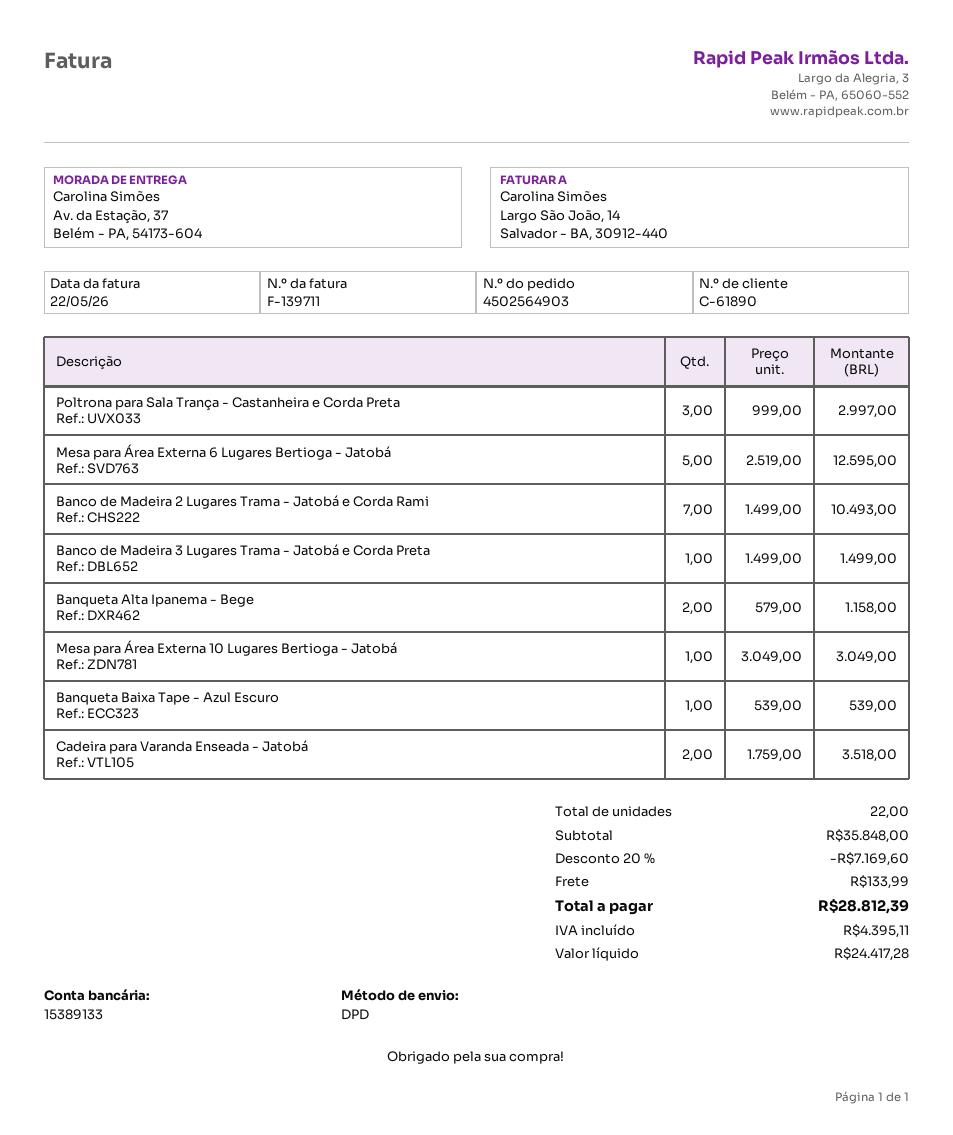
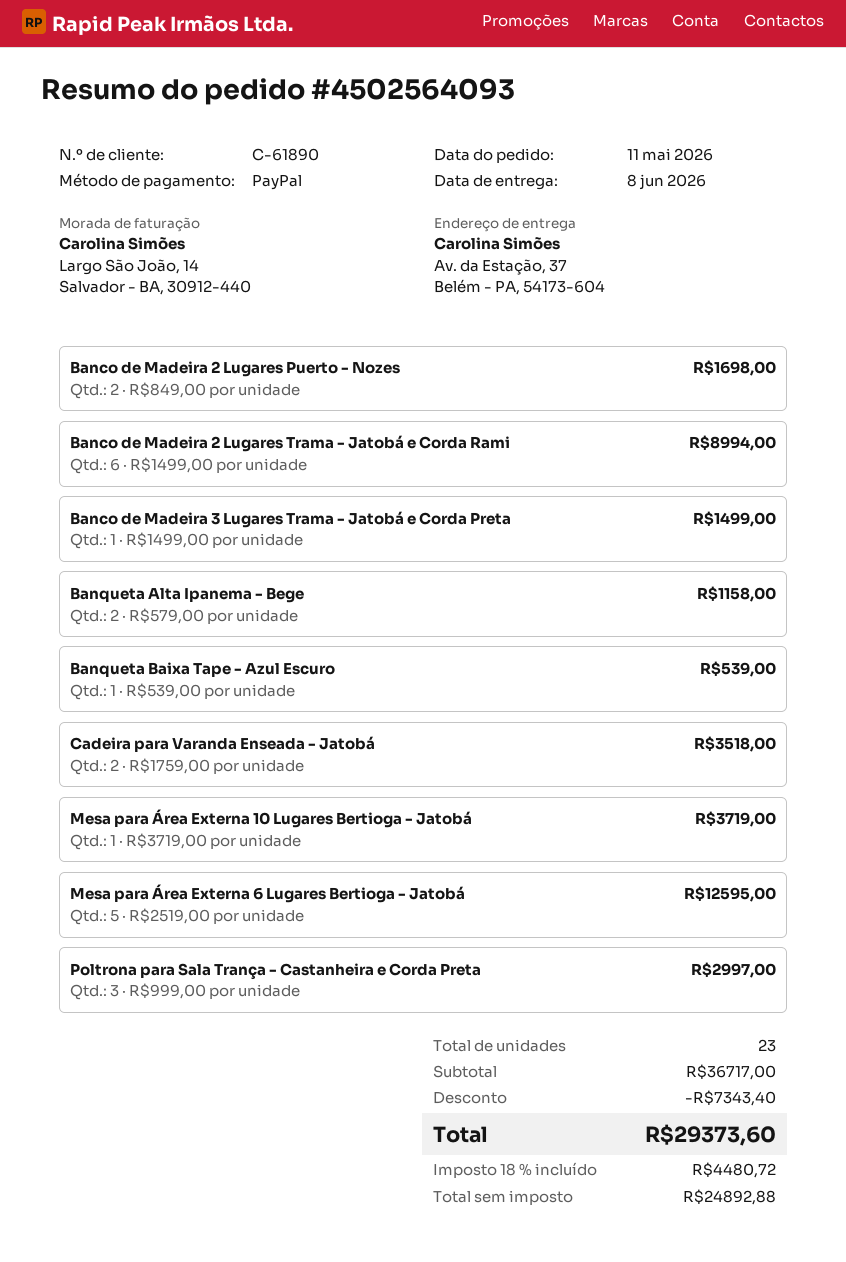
order number: 4502564903 -> 4502564093
Banco de Madeira 2 Lugares Trama - Jatobá e Corda Rami: 7 x 1499.00 = 10493.00 -> 6 x 1499.00 = 8994.00
Mesa para Área Externa 10 Lugares Bertioga - Jatobá: 1 x 3049.00 = 3049.00 -> 1 x 3719.00 = 3719.00
Banco de Madeira 2 Lugares Puerto - Nozes: none -> 2 x 849.00 = 1698.00
total quantity: 22 -> 23
subtotal: 35848.00 -> 36717.00
discount: 7169.60 -> 7343.40
shipping: 133.99 -> none
net: 24417.28 -> 24892.88
tax: 4395.11 -> 4480.72
total: 28812.39 -> 29373.60

